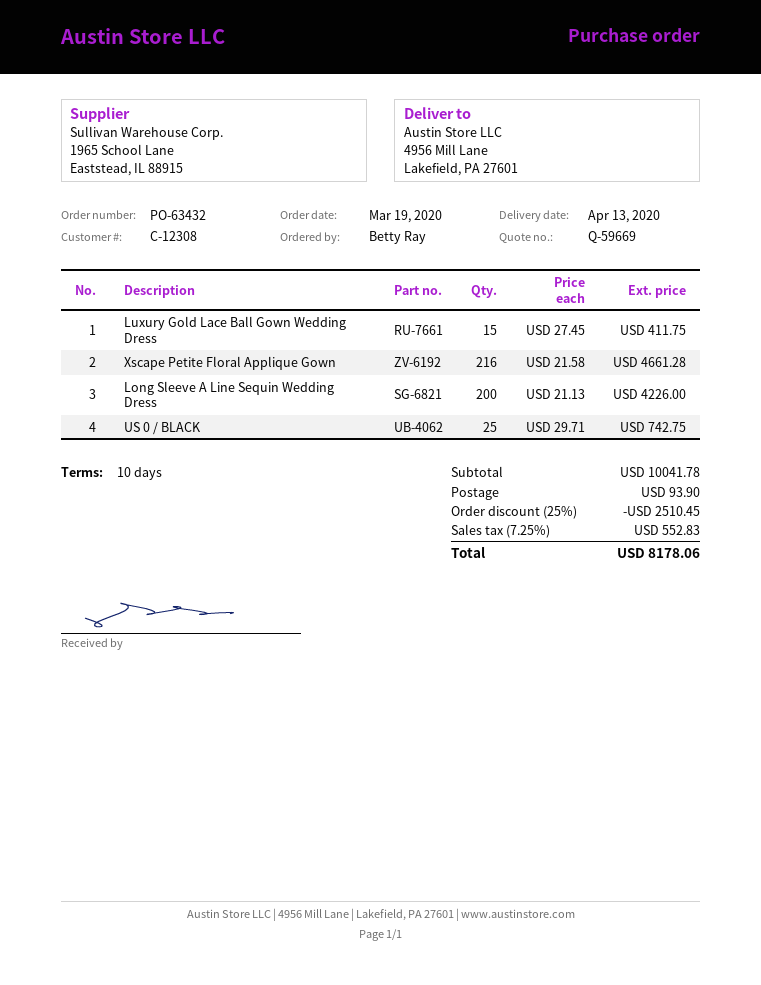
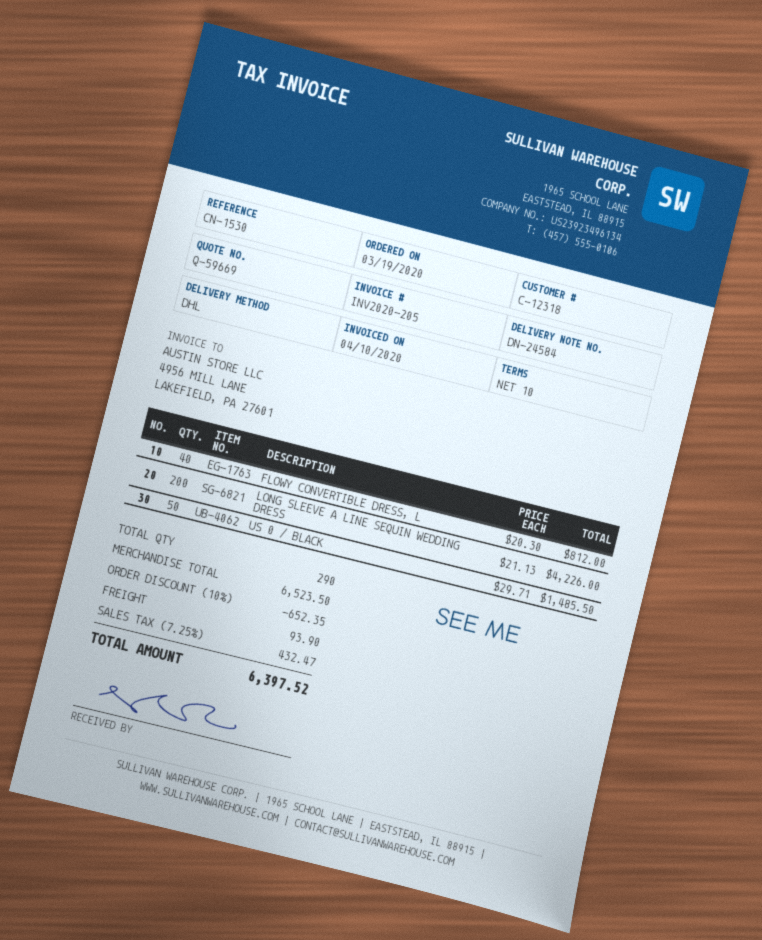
customer number: C-12308 -> C-12318
Luxury Gold Lace Ball Gown Wedding Dress: 15 x 27.45 = 411.75 -> none
Xscape Petite Floral Applique Gown: 216 x 21.58 = 4661.28 -> none
US 0 / BLACK: 25 x 29.71 = 742.75 -> 50 x 29.71 = 1485.50
FLOWY CONVERTIBLE DRESS, L: none -> 40 x 20.30 = 812.00
subtotal: 10041.78 -> 6523.50
discount: 25% = 2510.45 -> 10% = 652.35
tax: 7.25% = 552.83 -> 7.25% = 432.47
total: 8178.06 -> 6397.52

